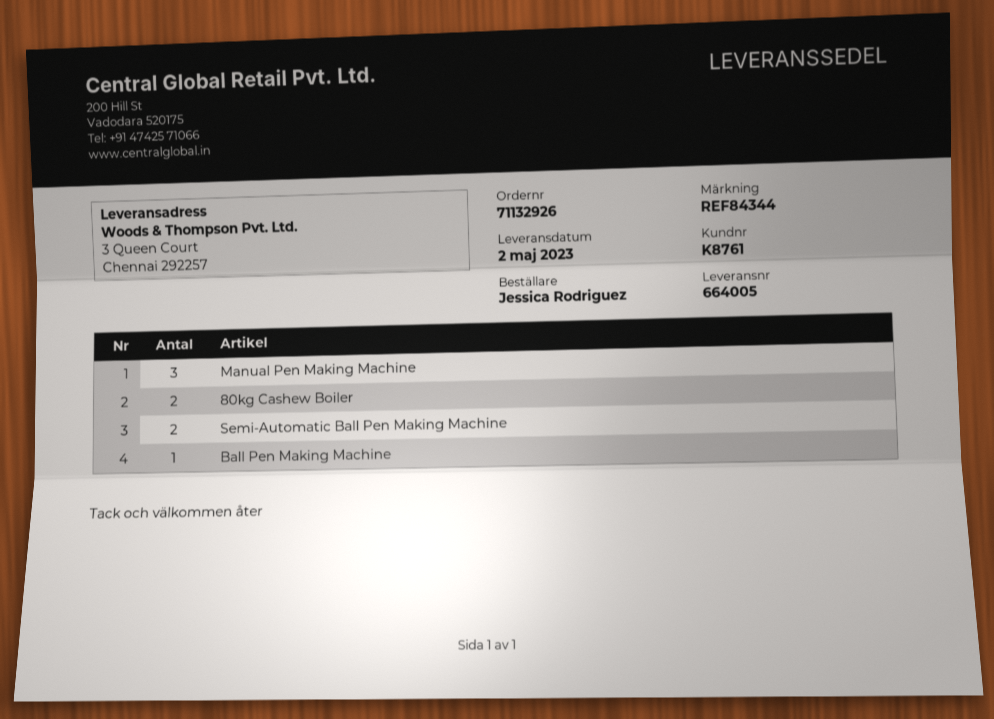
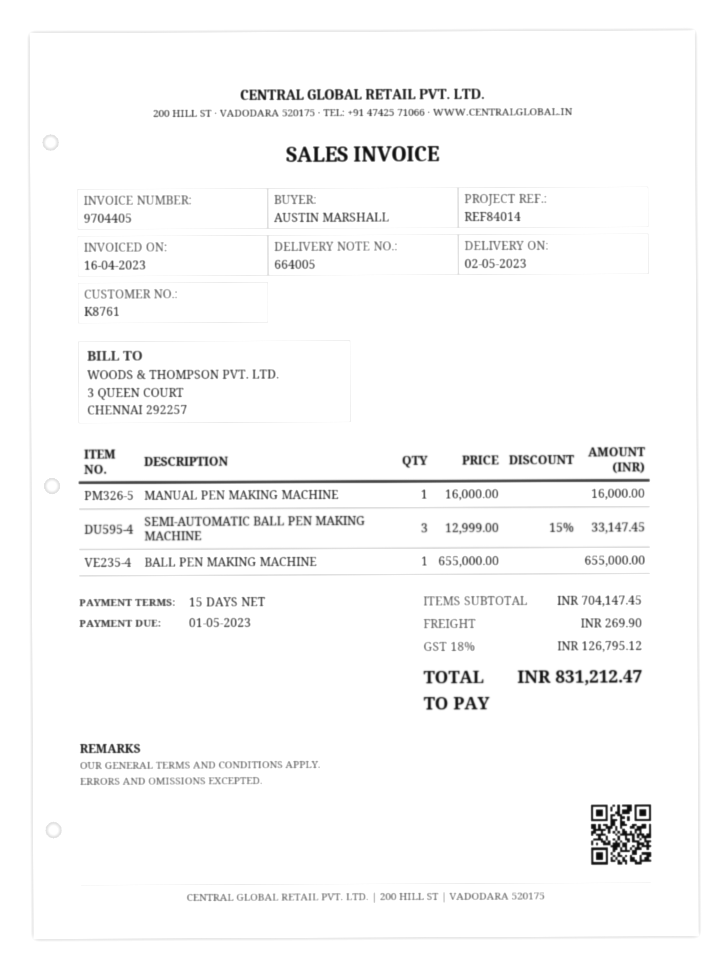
reference: REF84344 -> REF84014
ordered by: Jessica Rodriguez -> AUSTIN MARSHALL
Manual Pen Making Machine: 3 -> 1
80kg Cashew Boiler: 2 -> none
Semi-Automatic Ball Pen Making Machine: 2 -> 3

